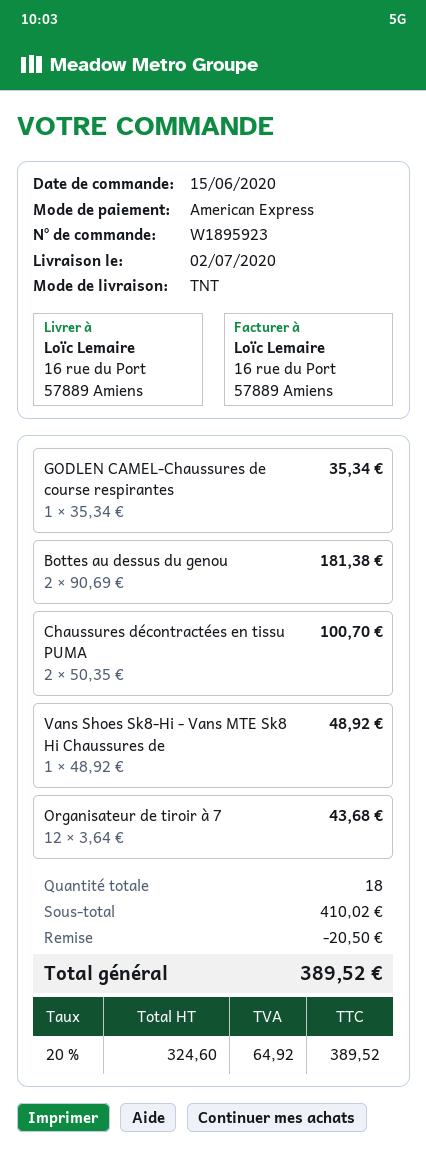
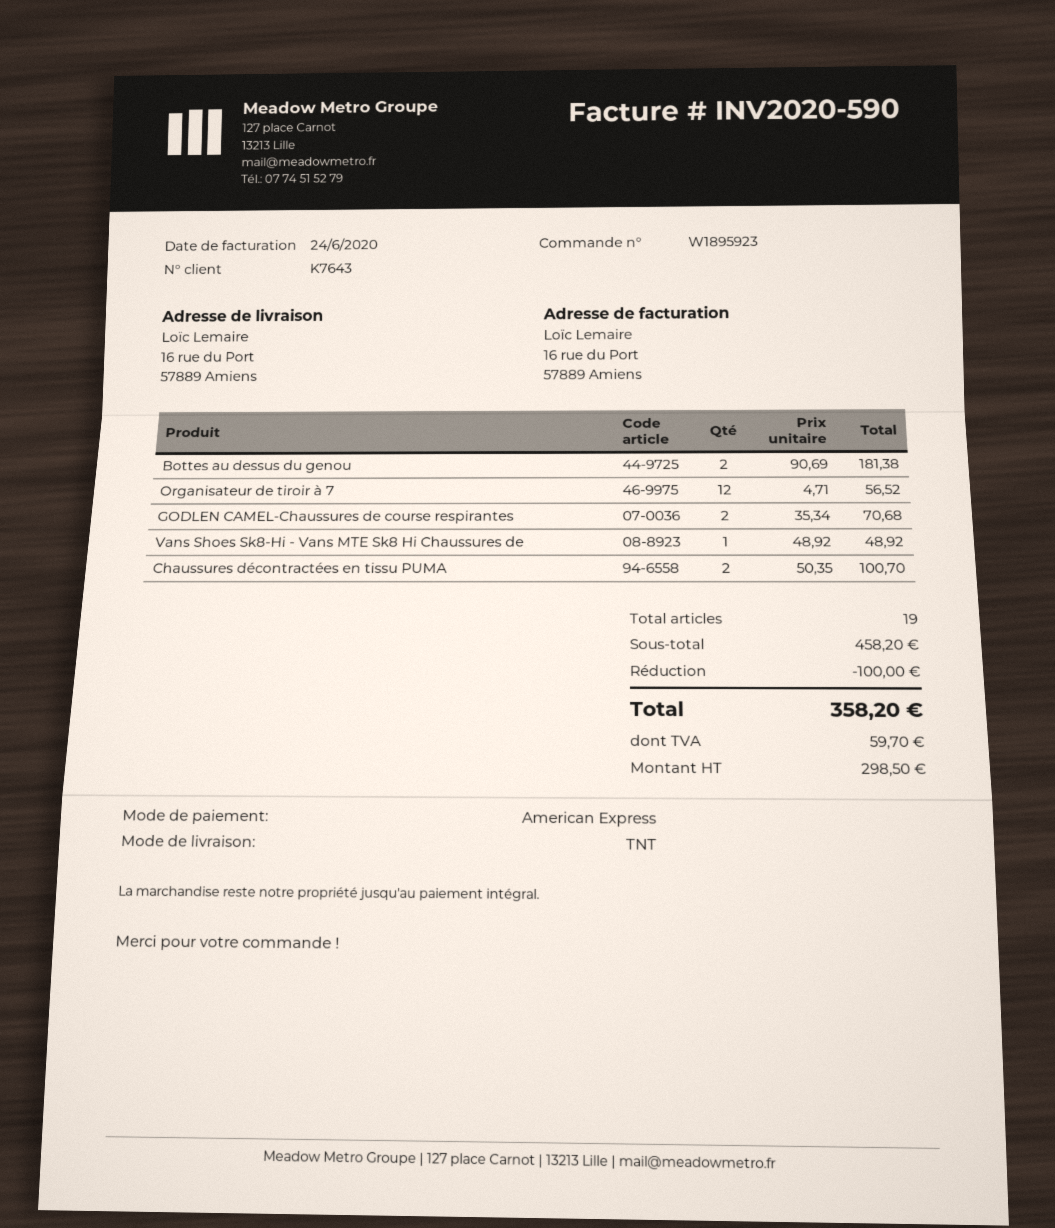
GODLEN CAMEL-Chaussures de course respirantes: 1 x 35.34 = 35.34 -> 2 x 35.34 = 70.68
Organisateur de tiroir à 7: 12 x 3.64 = 43.68 -> 12 x 4.71 = 56.52
total quantity: 18 -> 19
subtotal: 410.02 -> 458.20
discount: 20.50 -> 100.00
net: 324.60 -> 298.50
tax: 64.92 -> 59.70
total: 389.52 -> 358.20

